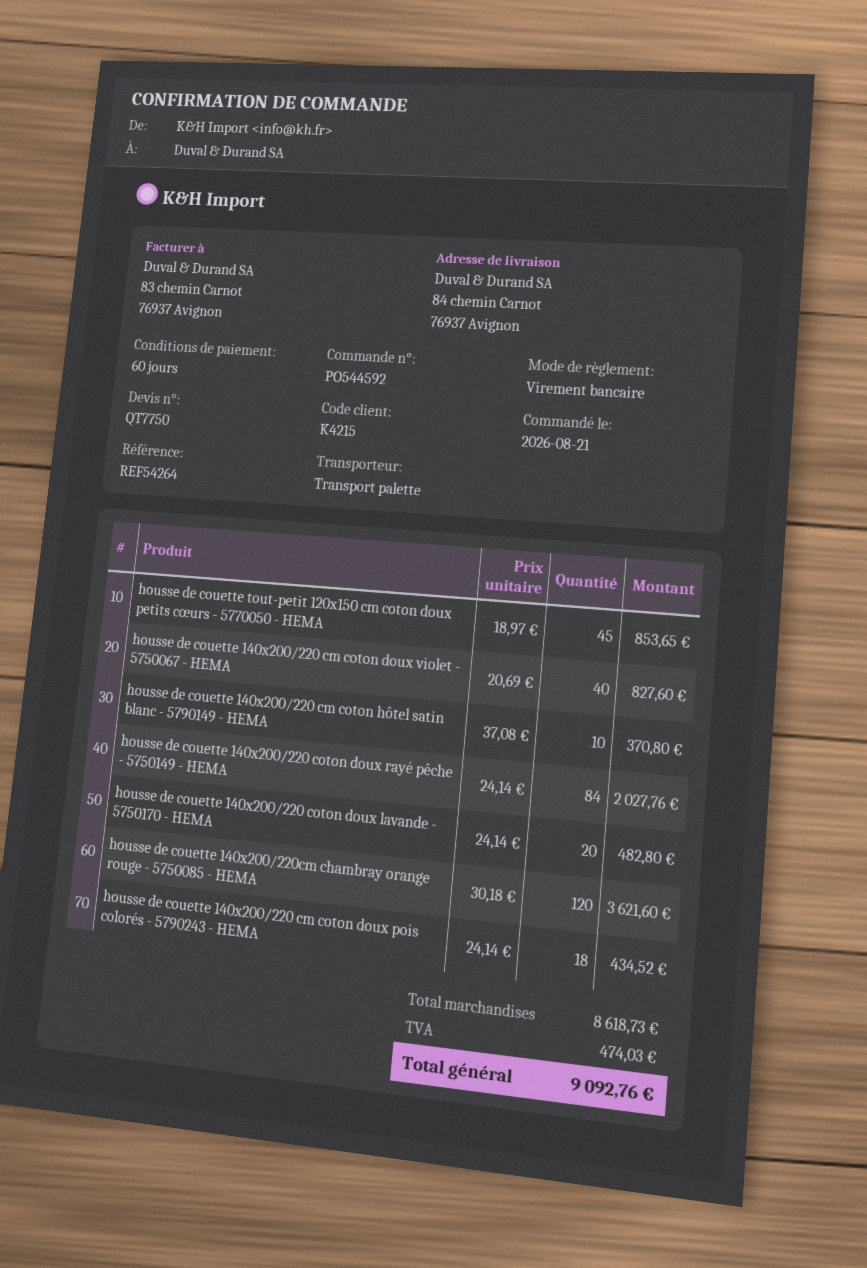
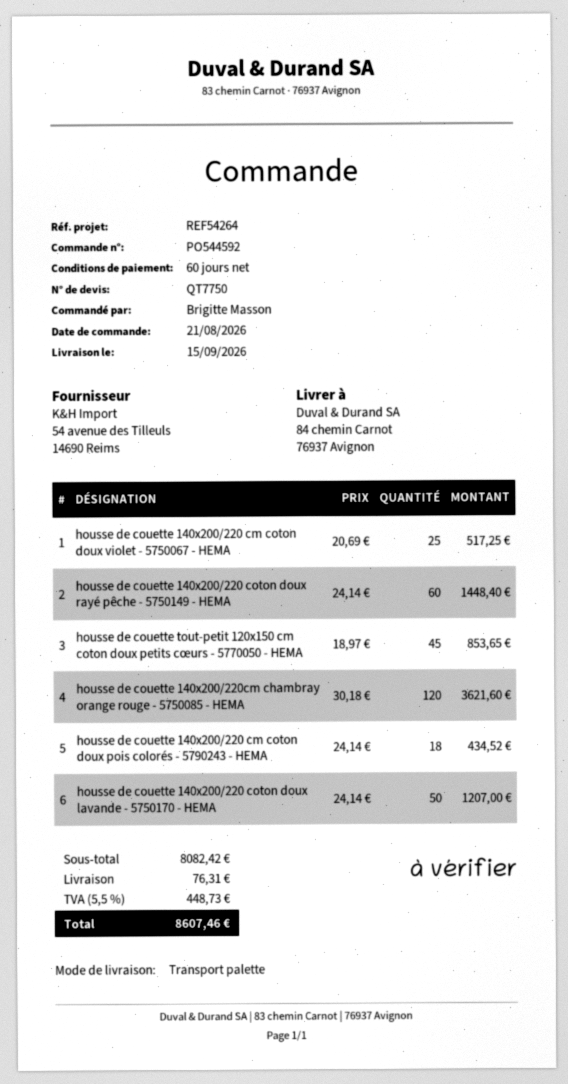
housse de couette 140x200/220 cm coton doux violet - 5750067 - HEMA: 40 x 20.69 = 827.60 -> 25 x 20.69 = 517.25
housse de couette 140x200/220 cm coton hôtel satin blanc - 5790149 - HEMA: 10 x 37.08 = 370.80 -> none
housse de couette 140x200/220 coton doux rayé pêche - 5750149 - HEMA: 84 x 24.14 = 2027.76 -> 60 x 24.14 = 1448.40
housse de couette 140x200/220 coton doux lavande - 5750170 - HEMA: 20 x 24.14 = 482.80 -> 50 x 24.14 = 1207.00
subtotal: 8618.73 -> 8082.42
shipping: none -> 76.31
tax: 474.03 -> 448.73
total: 9092.76 -> 8607.46

